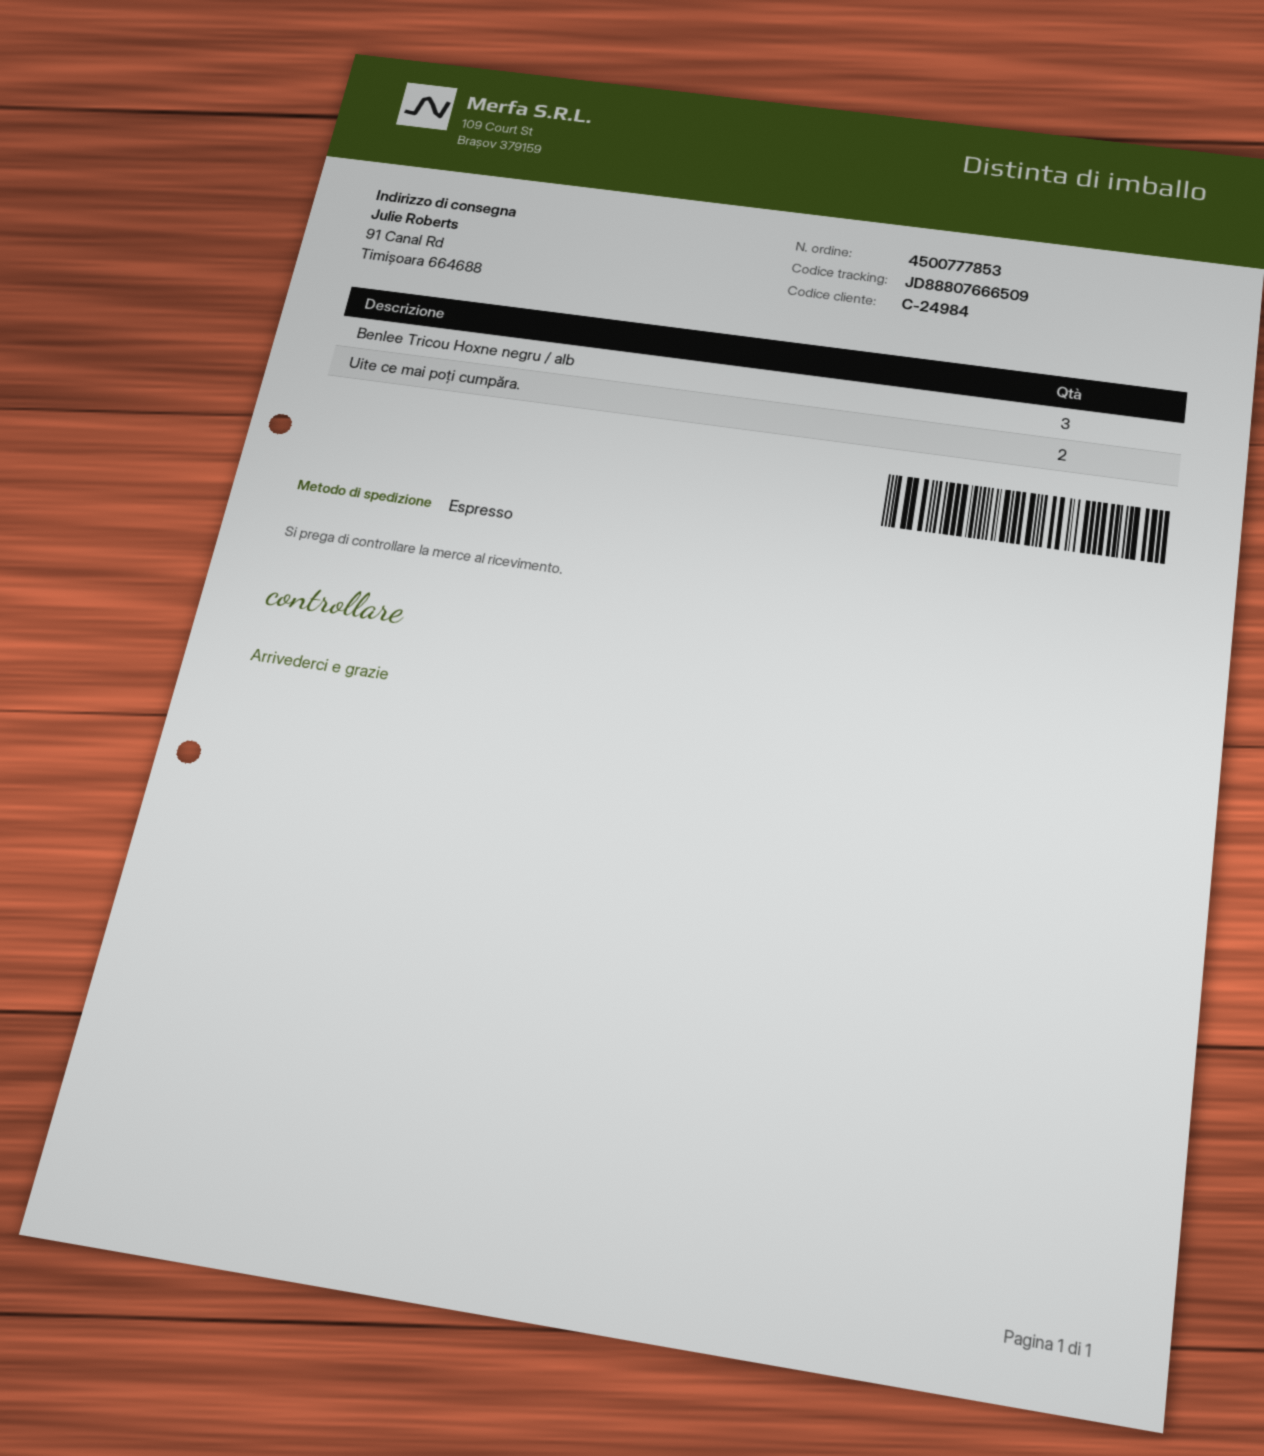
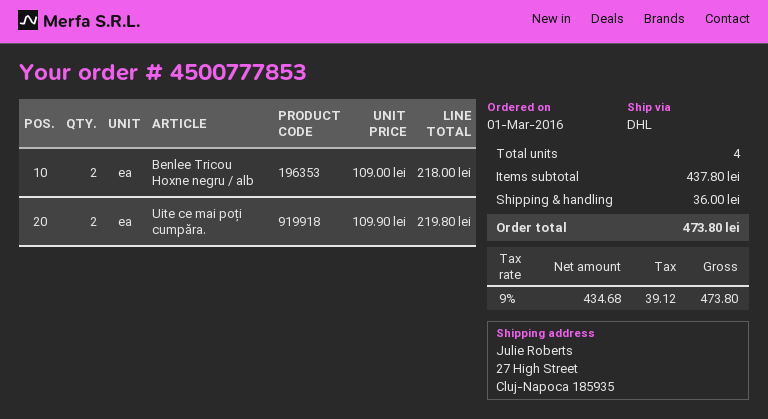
shipping method: express -> DHL
ship to: 91 Canal Rd, Timișoara 664688 -> 27 High Street, Cluj-Napoca 185935
Benlee Tricou Hoxne negru / alb: 3 -> 2

